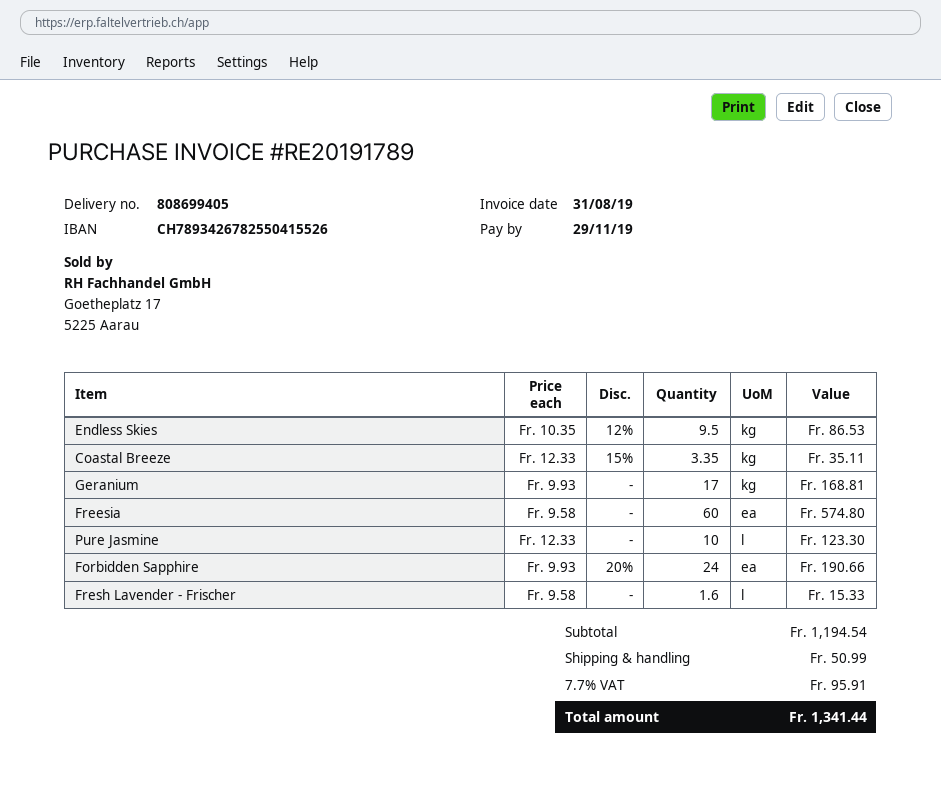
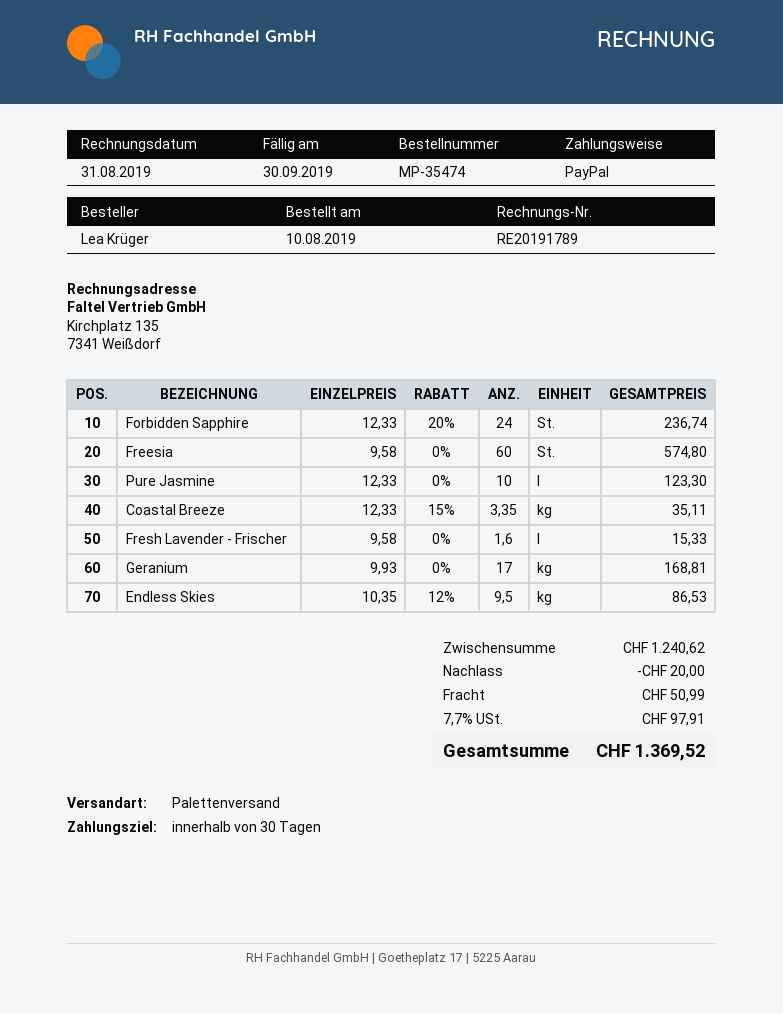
due date: 2019-11-29 -> 2019-09-30
Forbidden Sapphire: 24 x 9.93 - 20% = 190.66 -> 24 x 12.33 - 20% = 236.74
subtotal: 1194.54 -> 1240.62
discount: none -> 20.00
tax: 7.7% = 95.91 -> 7.7% = 97.91
total: 1341.44 -> 1369.52

